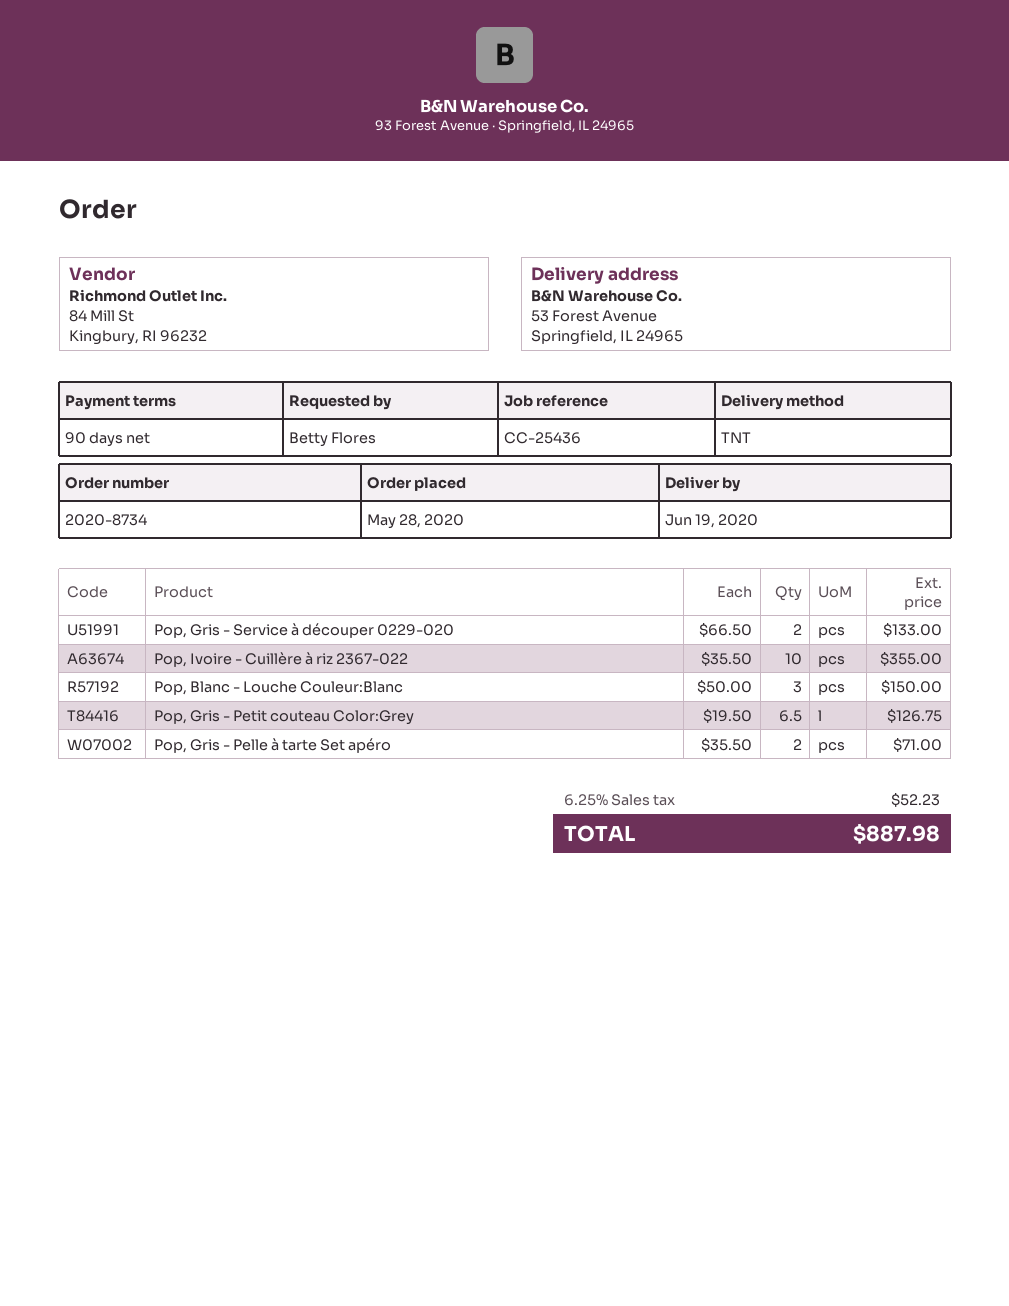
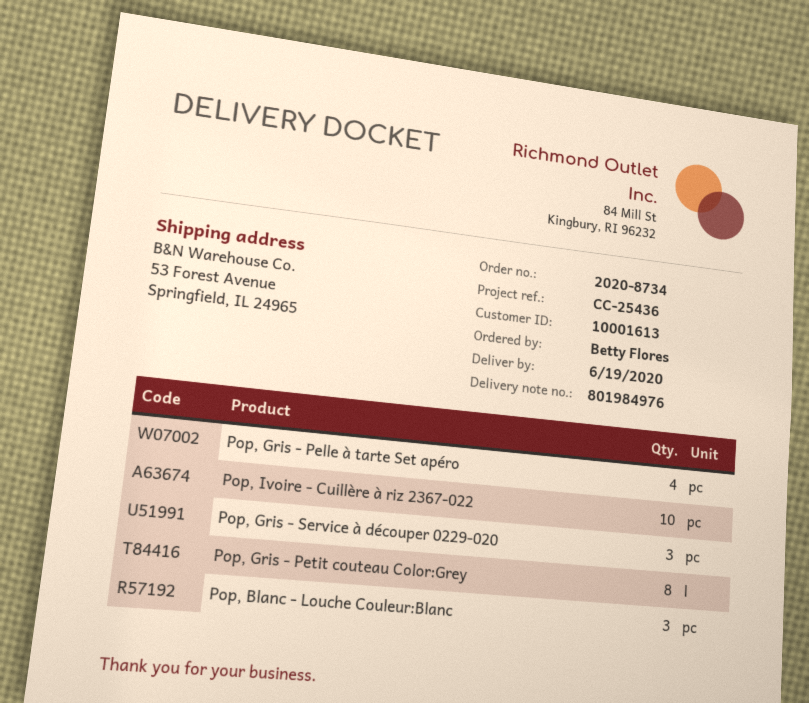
Pop, Gris - Service à découper 0229-020: 2 -> 3
Pop, Gris - Petit couteau Color:Grey: 6.5 -> 8
Pop, Gris - Pelle à tarte Set apéro: 2 -> 4

